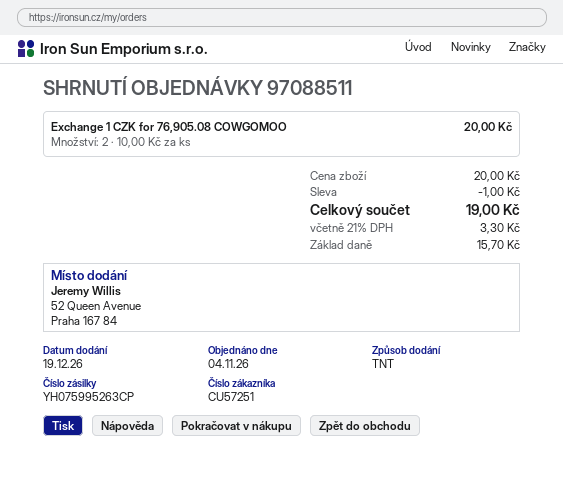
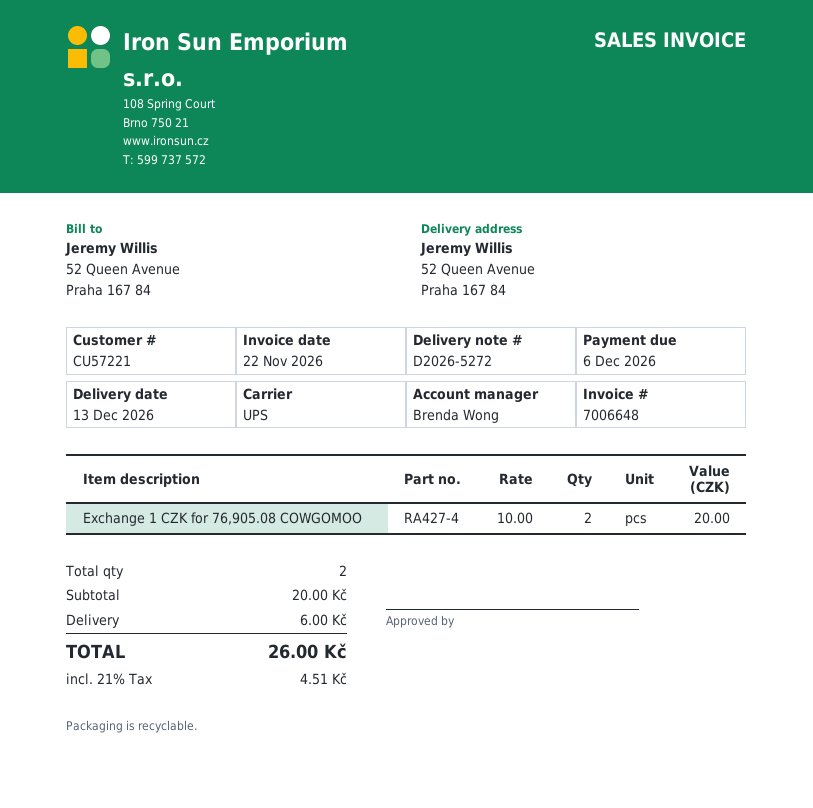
delivery date: 2026-12-19 -> 2026-12-13
customer number: CU57251 -> CU57221
shipping method: TNT -> UPS
discount: 1.00 -> none
shipping: none -> 6.00
tax: 21% = 3.30 -> 21% = 4.51
total: 19.00 -> 26.00

